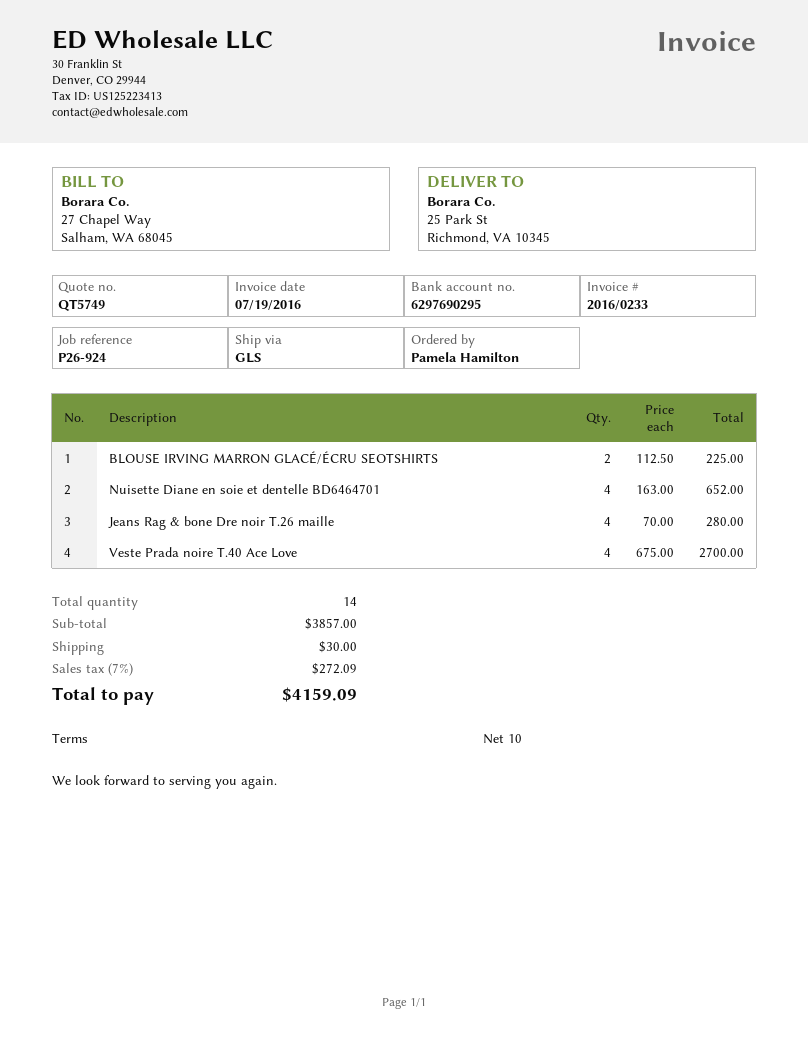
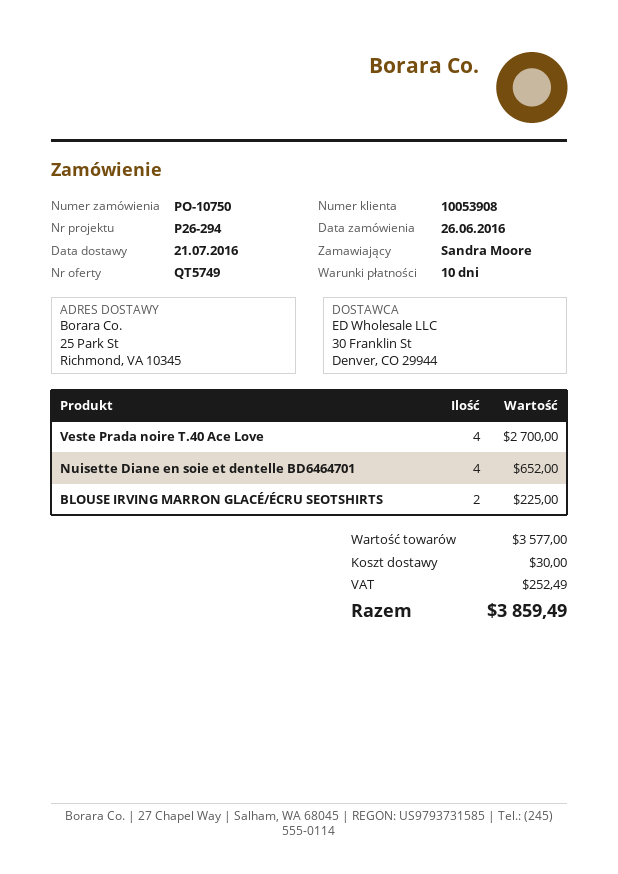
reference: P26-924 -> P26-294
ordered by: Pamela Hamilton -> Sandra Moore
Jeans Rag & bone Dre noir T.26 maille: 4 for 280.00 -> none
subtotal: 3857.00 -> 3577.00
tax: 272.09 -> 252.49
total: 4159.09 -> 3859.49

